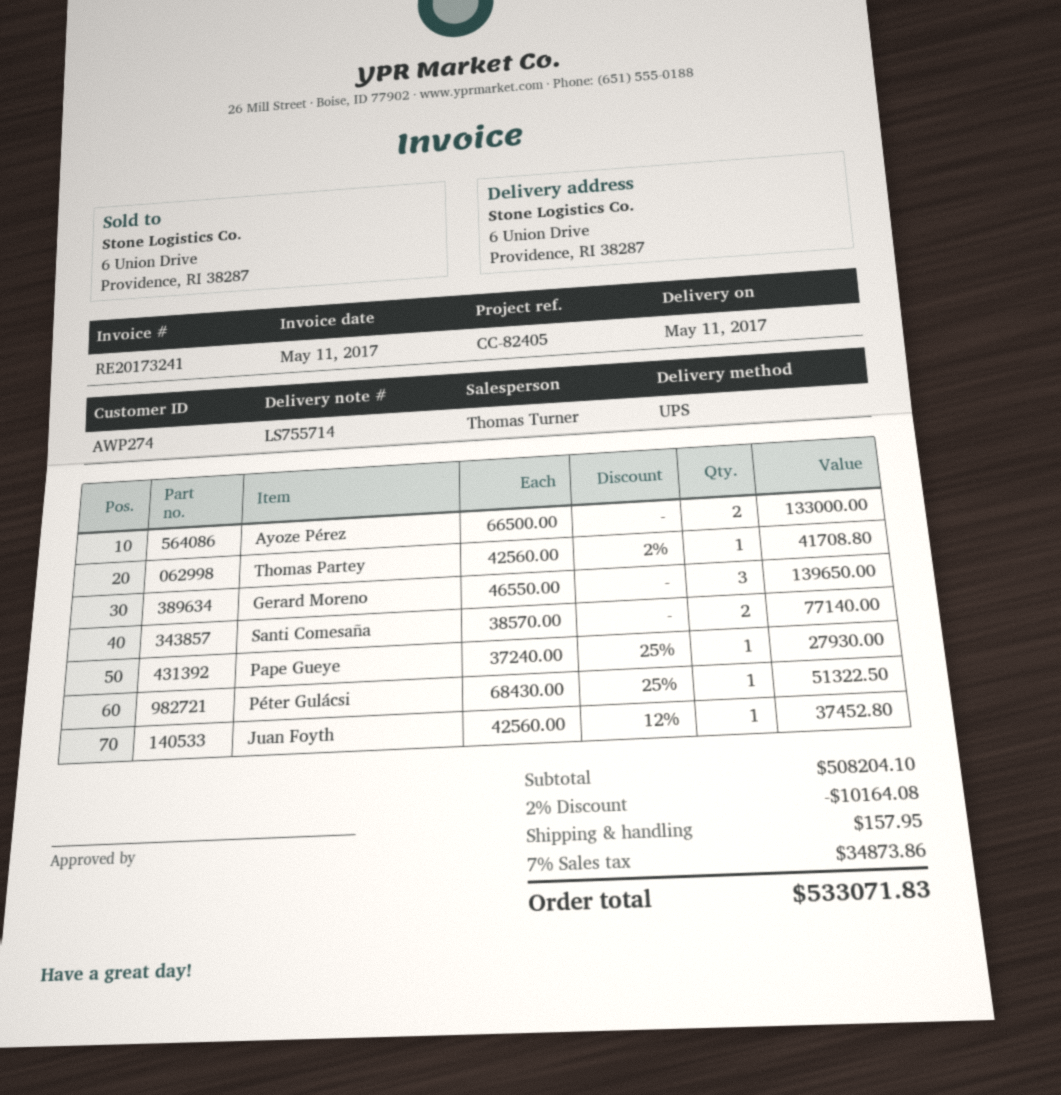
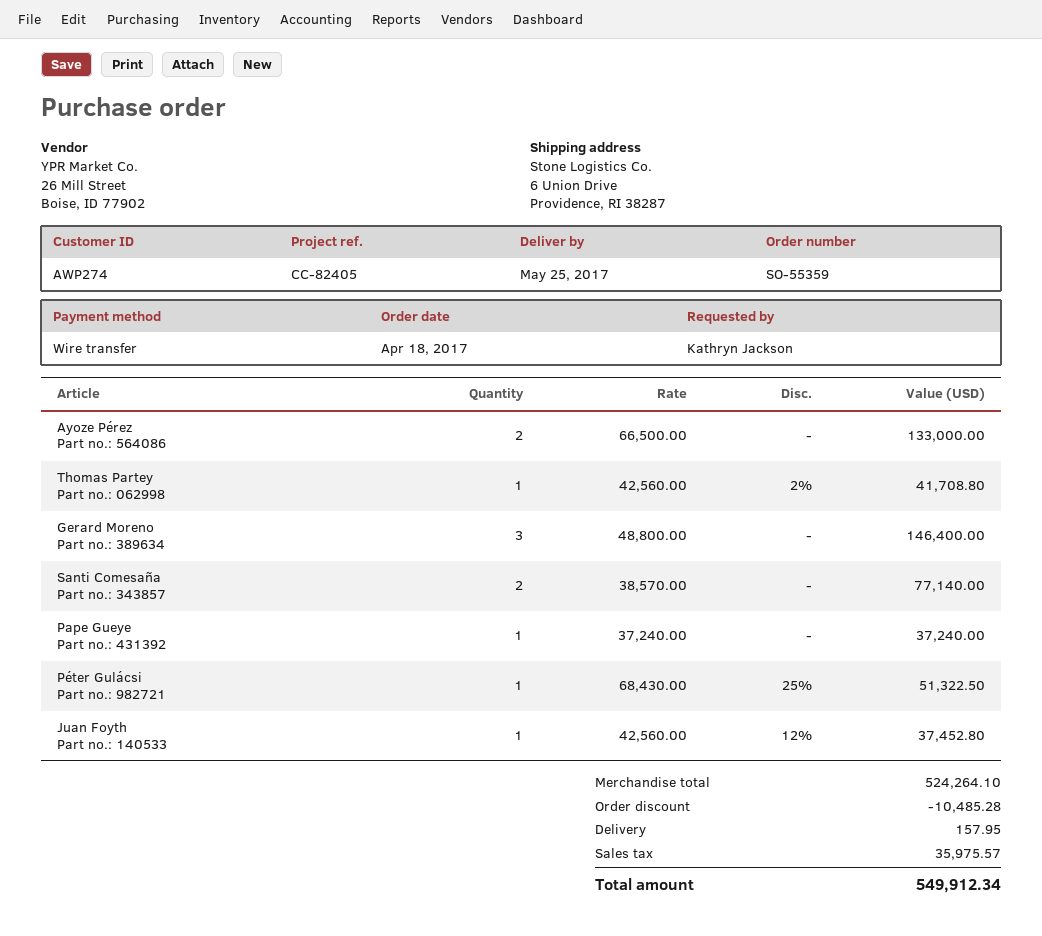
delivery date: 2017-05-11 -> 2017-05-25
Gerard Moreno: 3 x 46550.00 = 139650.00 -> 3 x 48800.00 = 146400.00
Pape Gueye: 1 x 37240.00 - 25% = 27930.00 -> 1 x 37240.00 = 37240.00
subtotal: 508204.10 -> 524264.10
discount: 10164.08 -> 10485.28
tax: 34873.86 -> 35975.57
total: 533071.83 -> 549912.34

